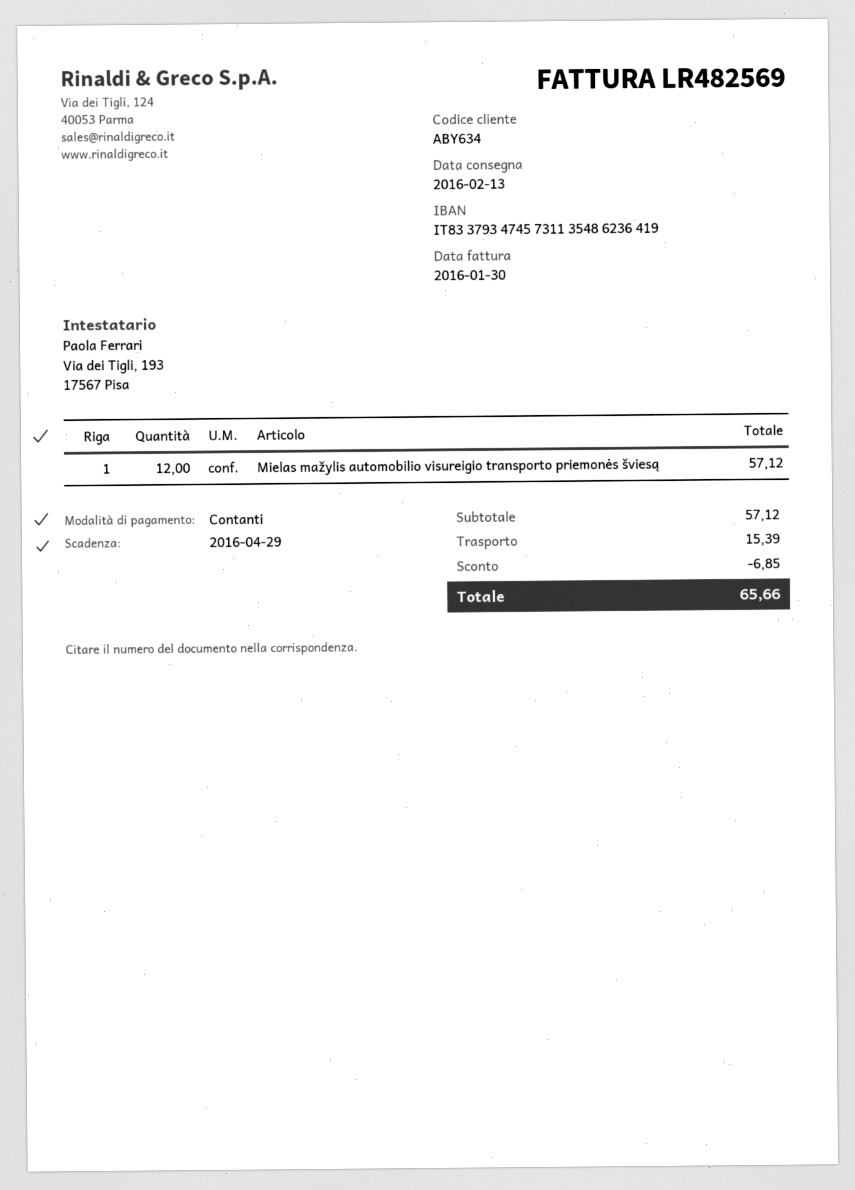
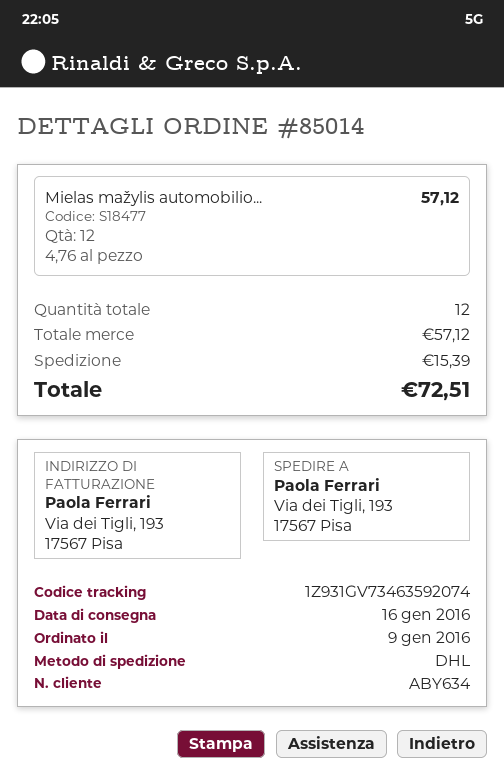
delivery date: 2016-02-13 -> 2016-01-16
discount: 6.85 -> none
total: 65.66 -> 72.51

